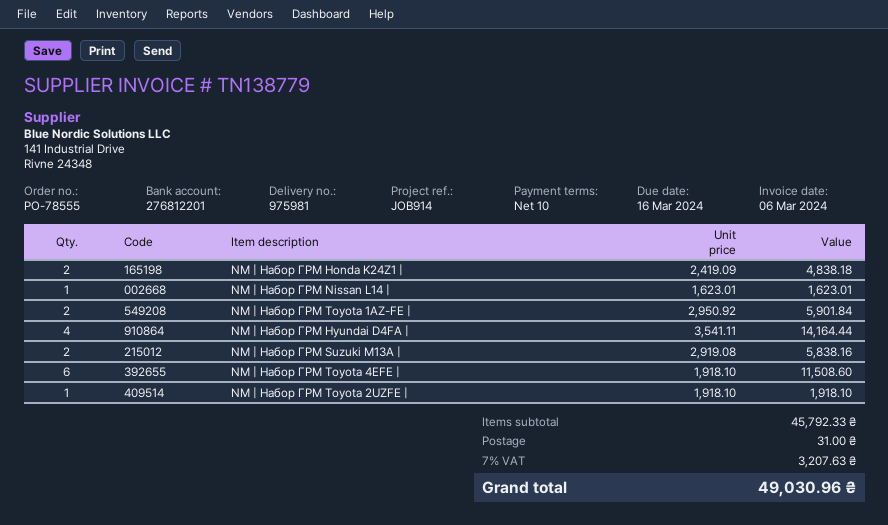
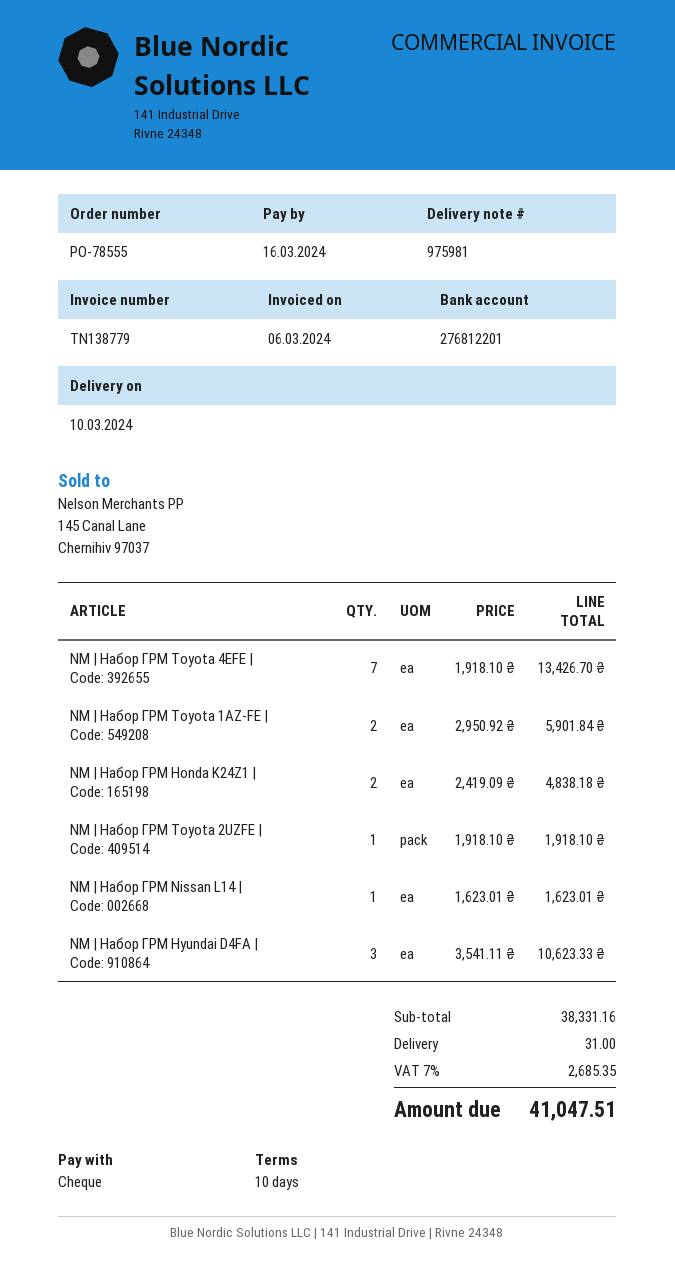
NM | Набор ГРМ Hyundai D4FA |: 4 x 3541.11 = 14164.44 -> 3 x 3541.11 = 10623.33
NM | Набор ГРМ Suzuki M13A |: 2 x 2919.08 = 5838.16 -> none
NM | Набор ГРМ Toyota 4EFE |: 6 x 1918.10 = 11508.60 -> 7 x 1918.10 = 13426.70
subtotal: 45792.33 -> 38331.16
tax: 7% = 3207.63 -> 7% = 2685.35
total: 49030.96 -> 41047.51

